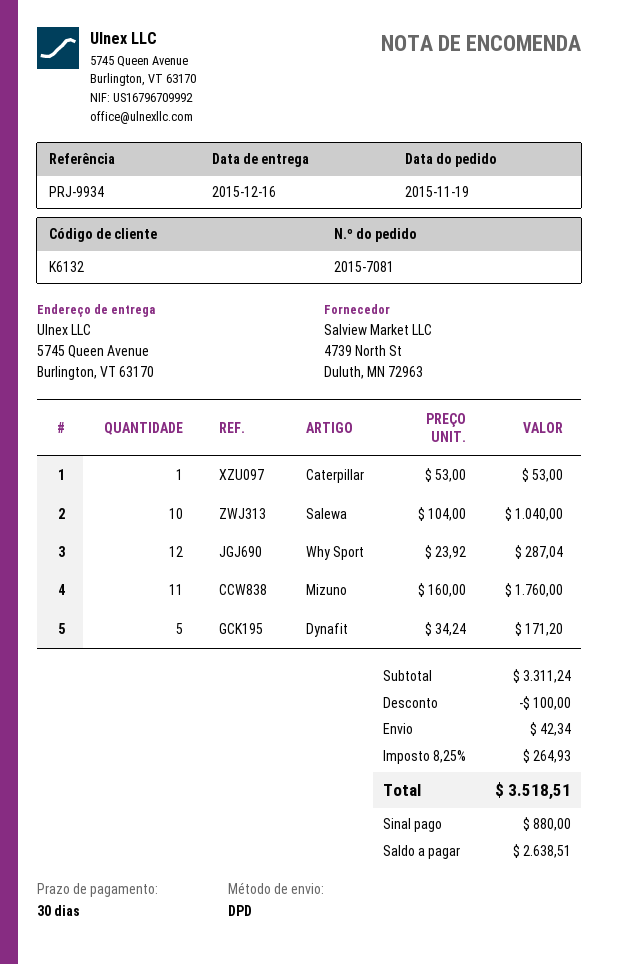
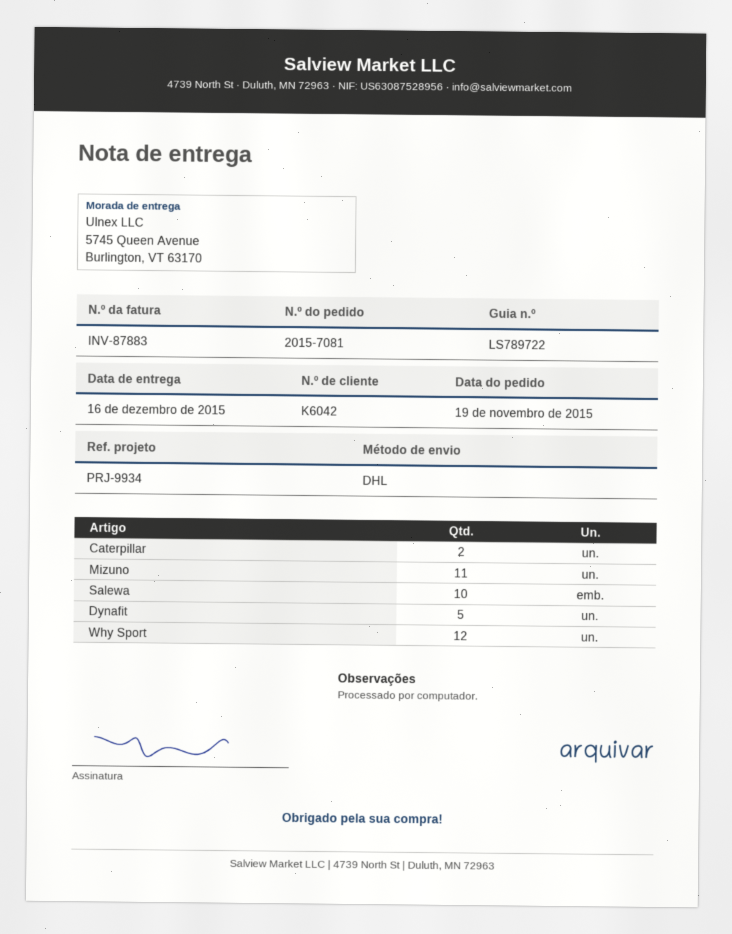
customer number: K6132 -> K6042
shipping method: DPD -> DHL
Caterpillar: 1 -> 2

